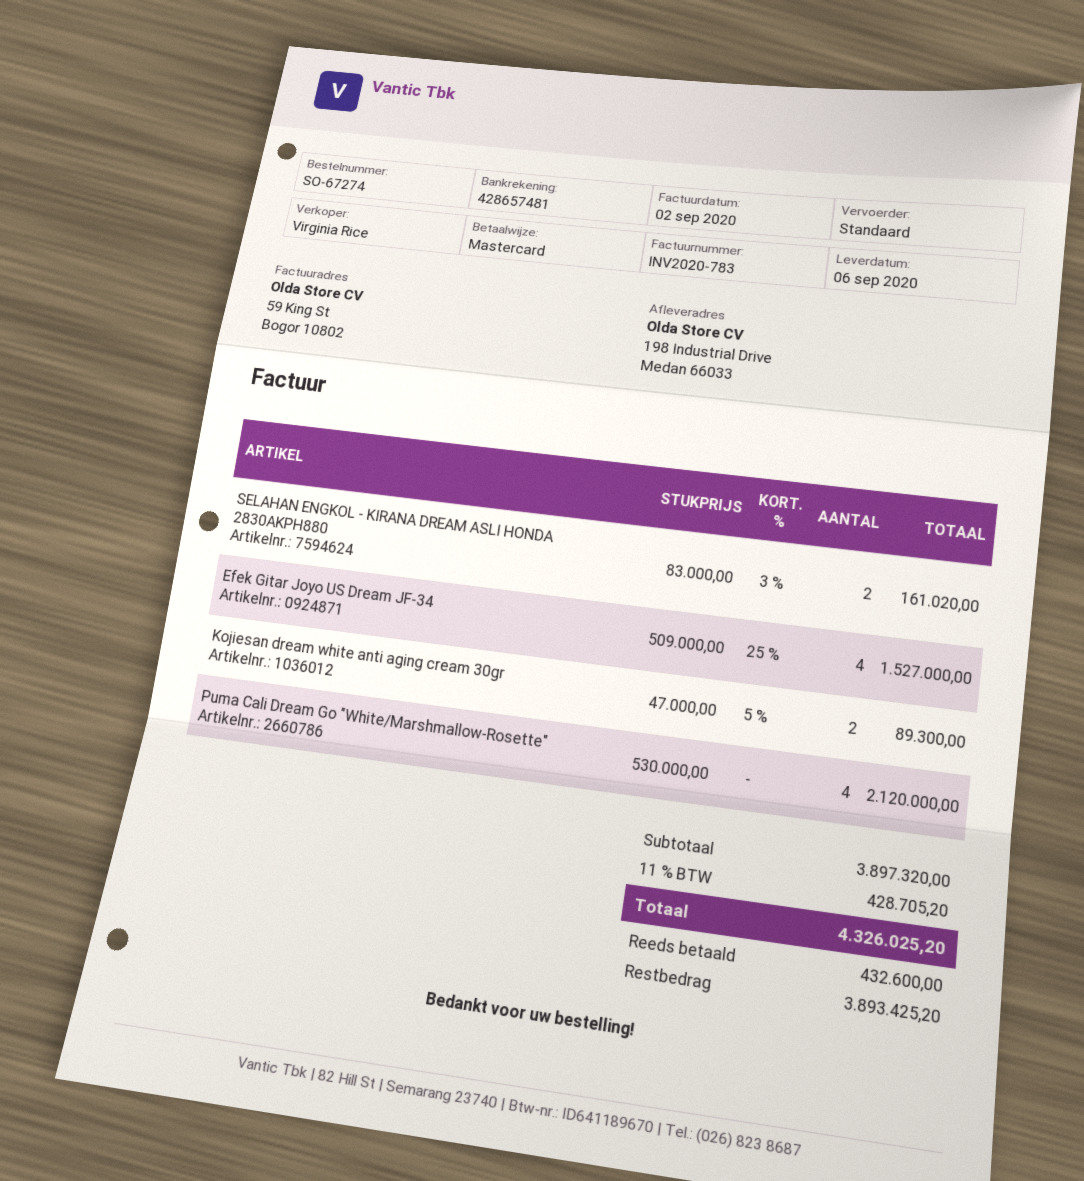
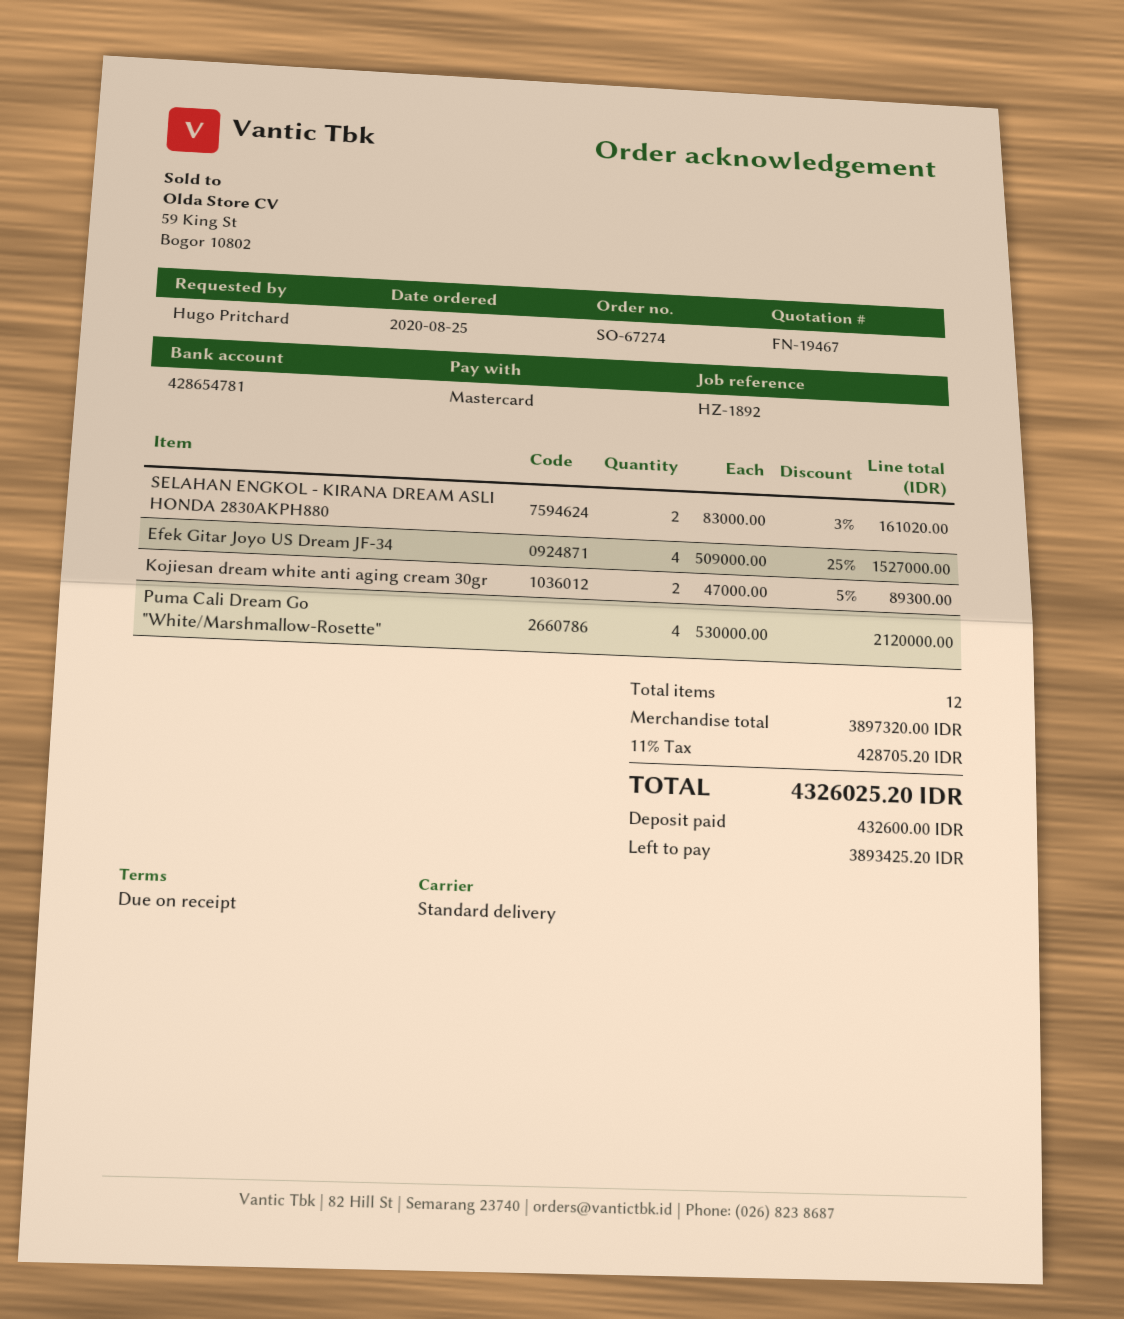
bank account: 428657481 -> 428654781

